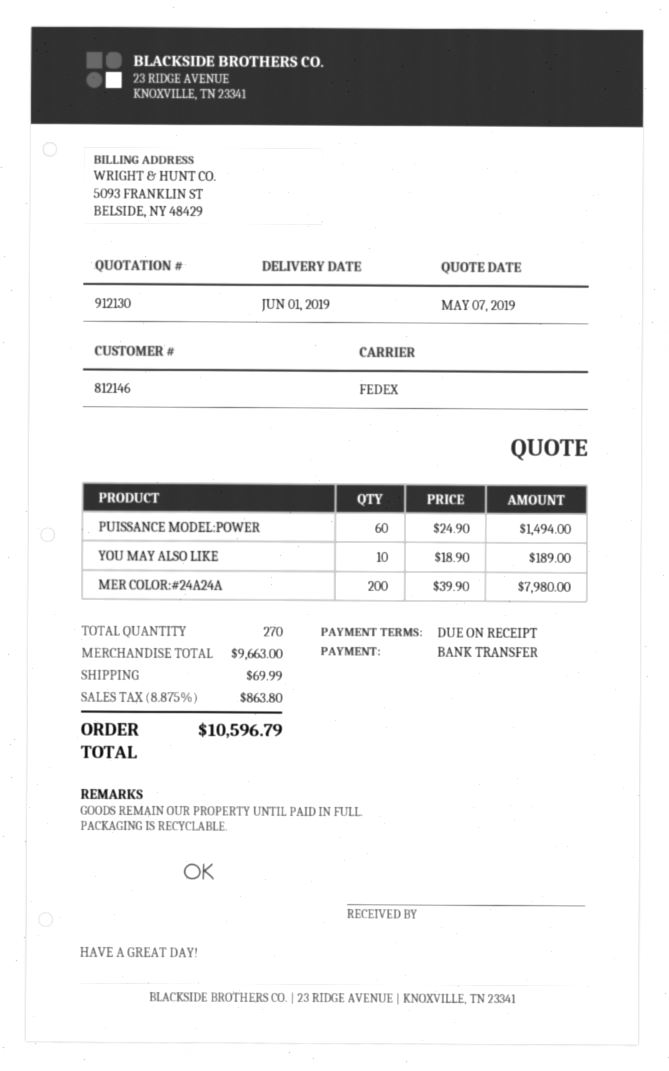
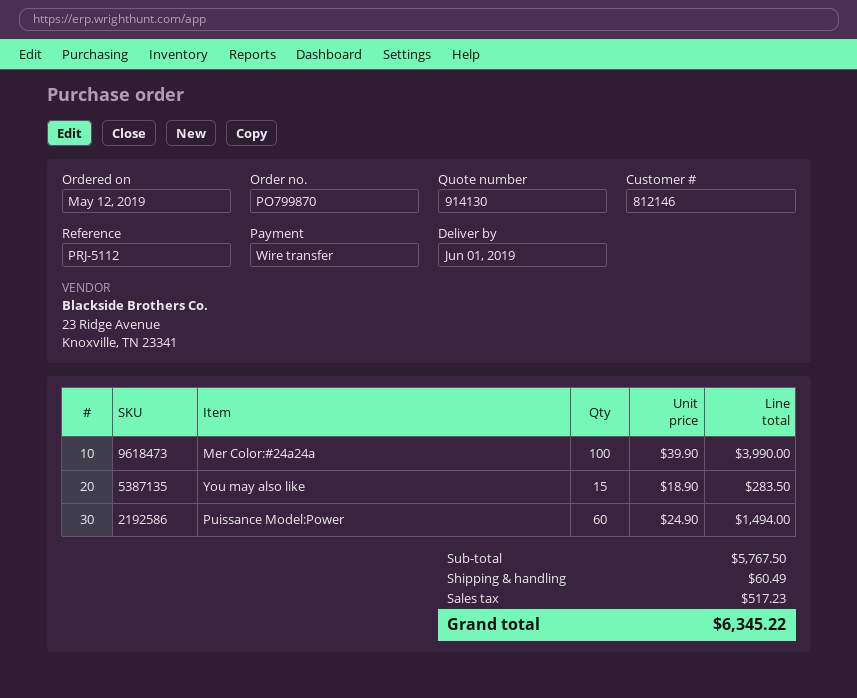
quote number: 912130 -> 914130
YOU MAY ALSO LIKE: 10 x 18.90 = 189.00 -> 15 x 18.90 = 283.50
MER COLOR:#24A24A: 200 x 39.90 = 7980.00 -> 100 x 39.90 = 3990.00
subtotal: 9663.00 -> 5767.50
shipping: 69.99 -> 60.49
tax: 863.80 -> 517.23
total: 10596.79 -> 6345.22

